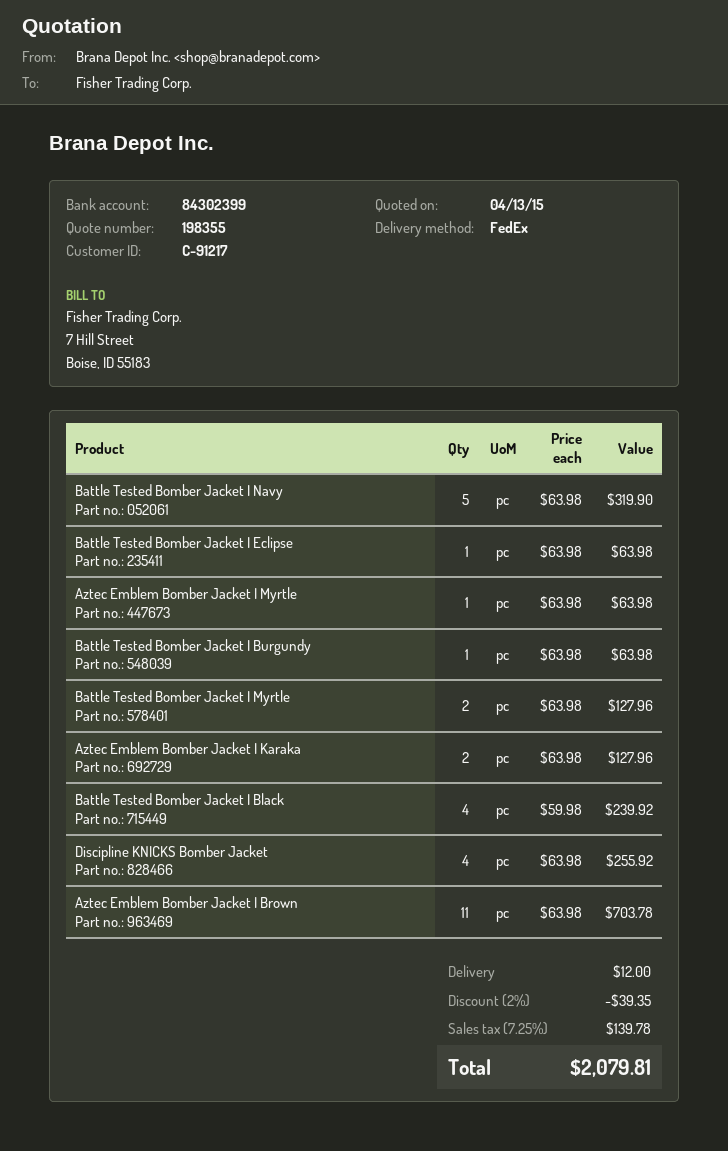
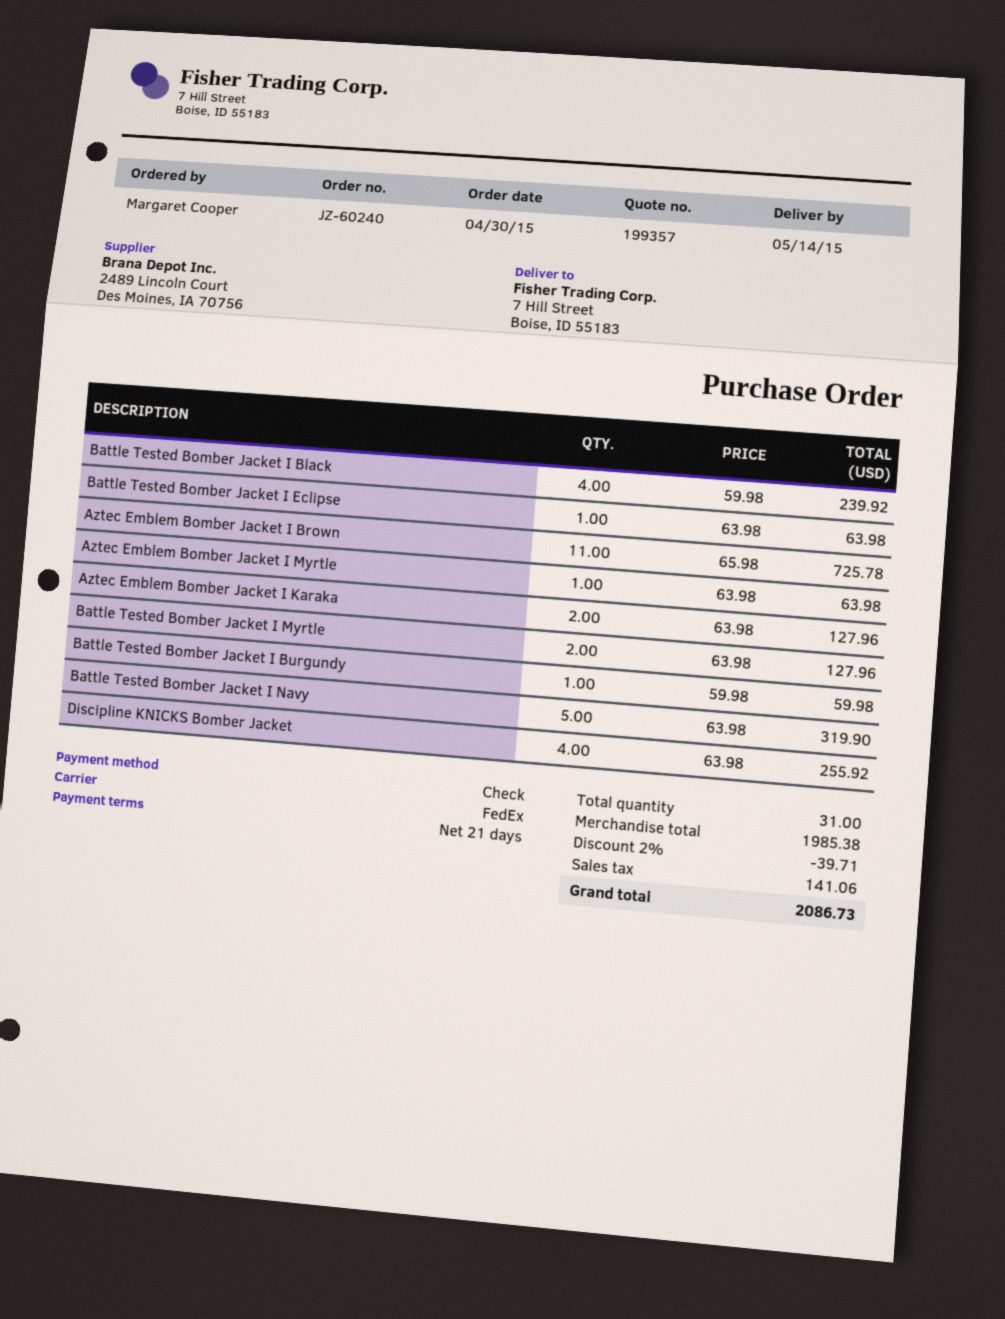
quote number: 198355 -> 199357
Battle Tested Bomber Jacket I Burgundy: 1 x 63.98 = 63.98 -> 1 x 59.98 = 59.98
Aztec Emblem Bomber Jacket I Brown: 11 x 63.98 = 703.78 -> 11 x 65.98 = 725.78
discount: 2% = 39.35 -> 2% = 39.71
shipping: 12.00 -> none
tax: 139.78 -> 141.06
total: 2079.81 -> 2086.73

